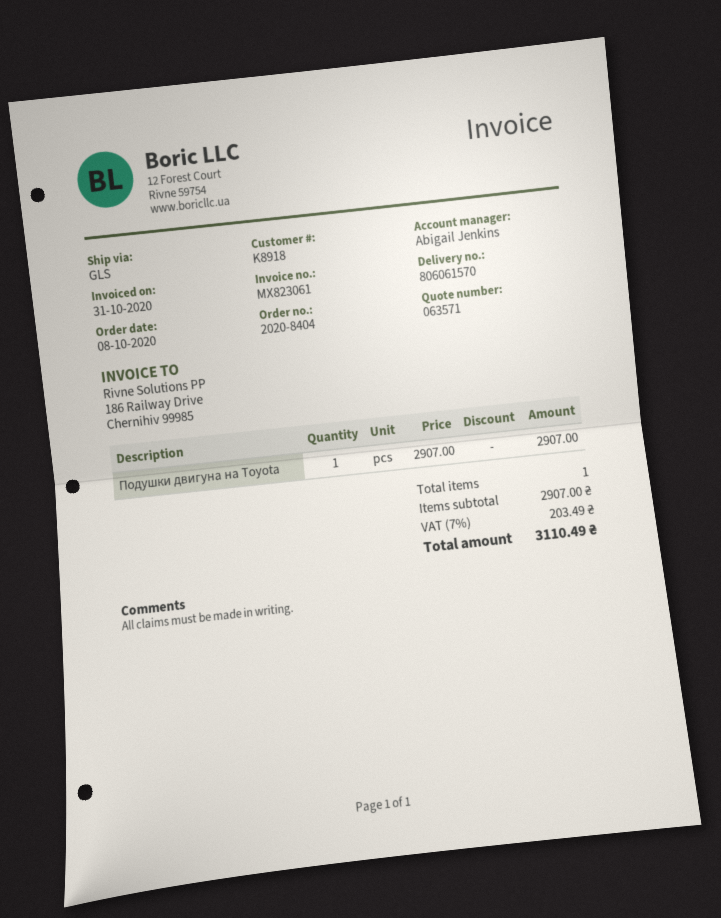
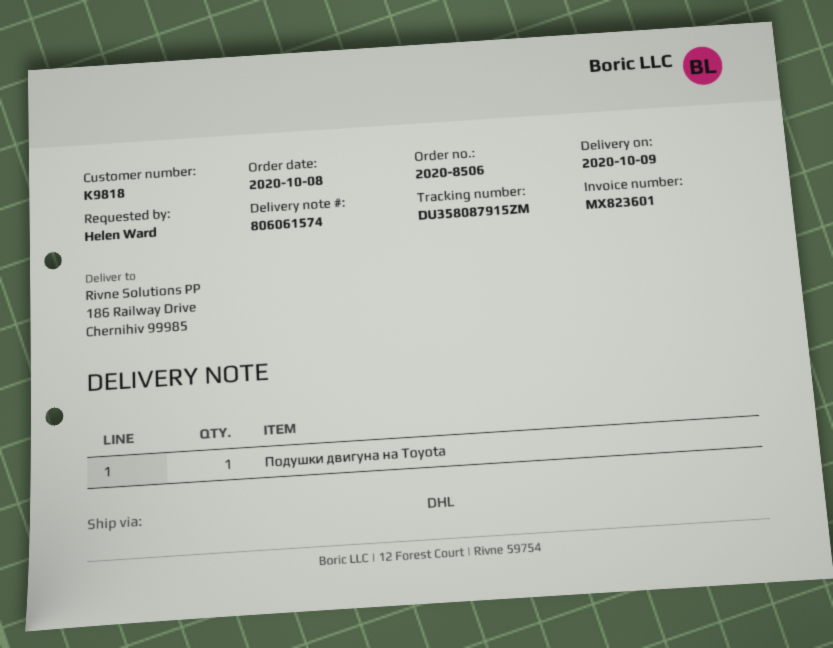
order number: 2020-8404 -> 2020-8506
delivery note number: 806061570 -> 806061574
invoice number: MX823061 -> MX823601
customer number: K8918 -> K9818
shipping method: GLS -> DHL

